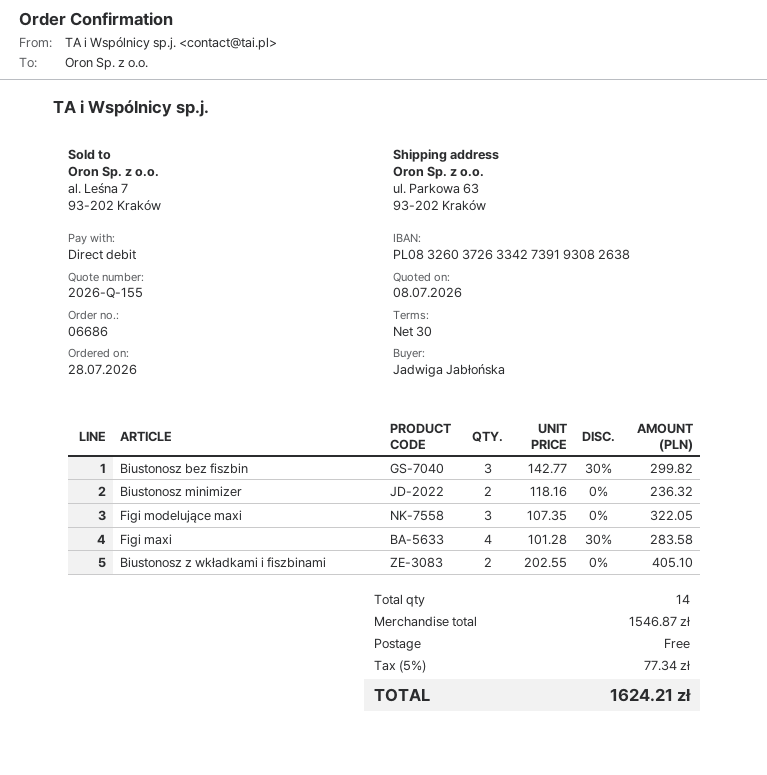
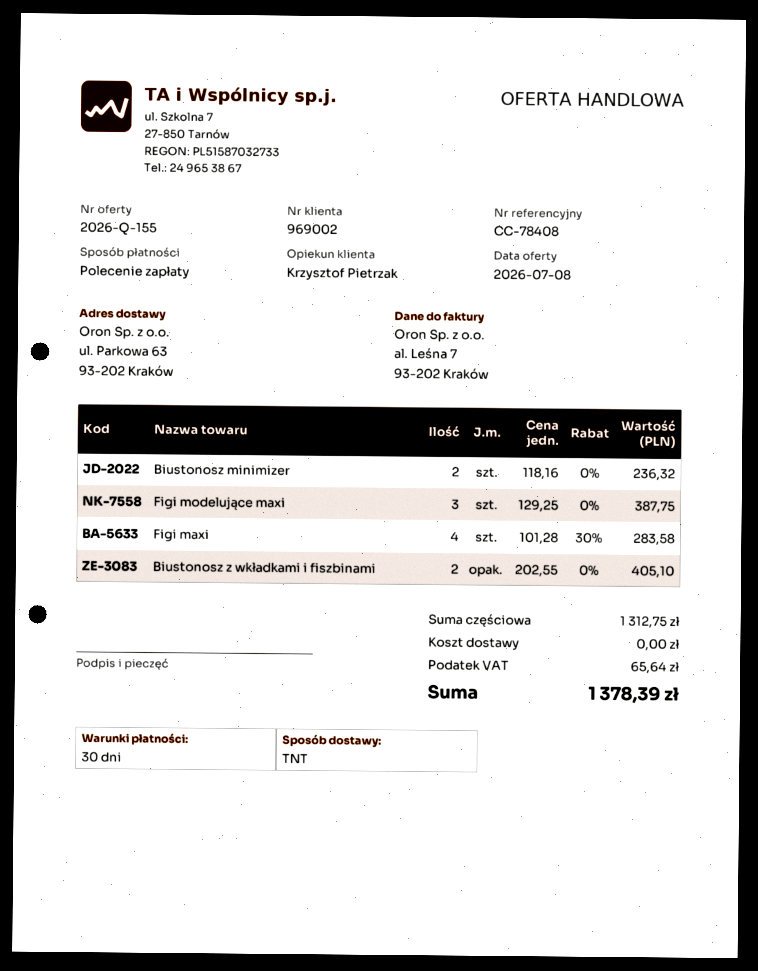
Biustonosz bez fiszbin: 3 x 142.77 - 30% = 299.82 -> none
Figi modelujące maxi: 3 x 107.35 = 322.05 -> 3 x 129.25 = 387.75
subtotal: 1546.87 -> 1312.75
tax: 77.34 -> 65.64
total: 1624.21 -> 1378.39

